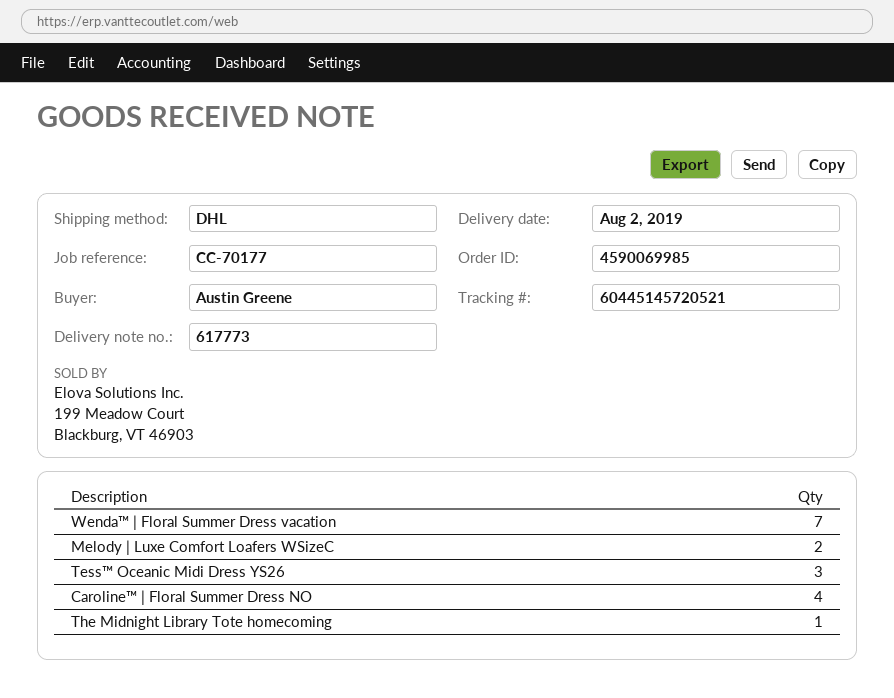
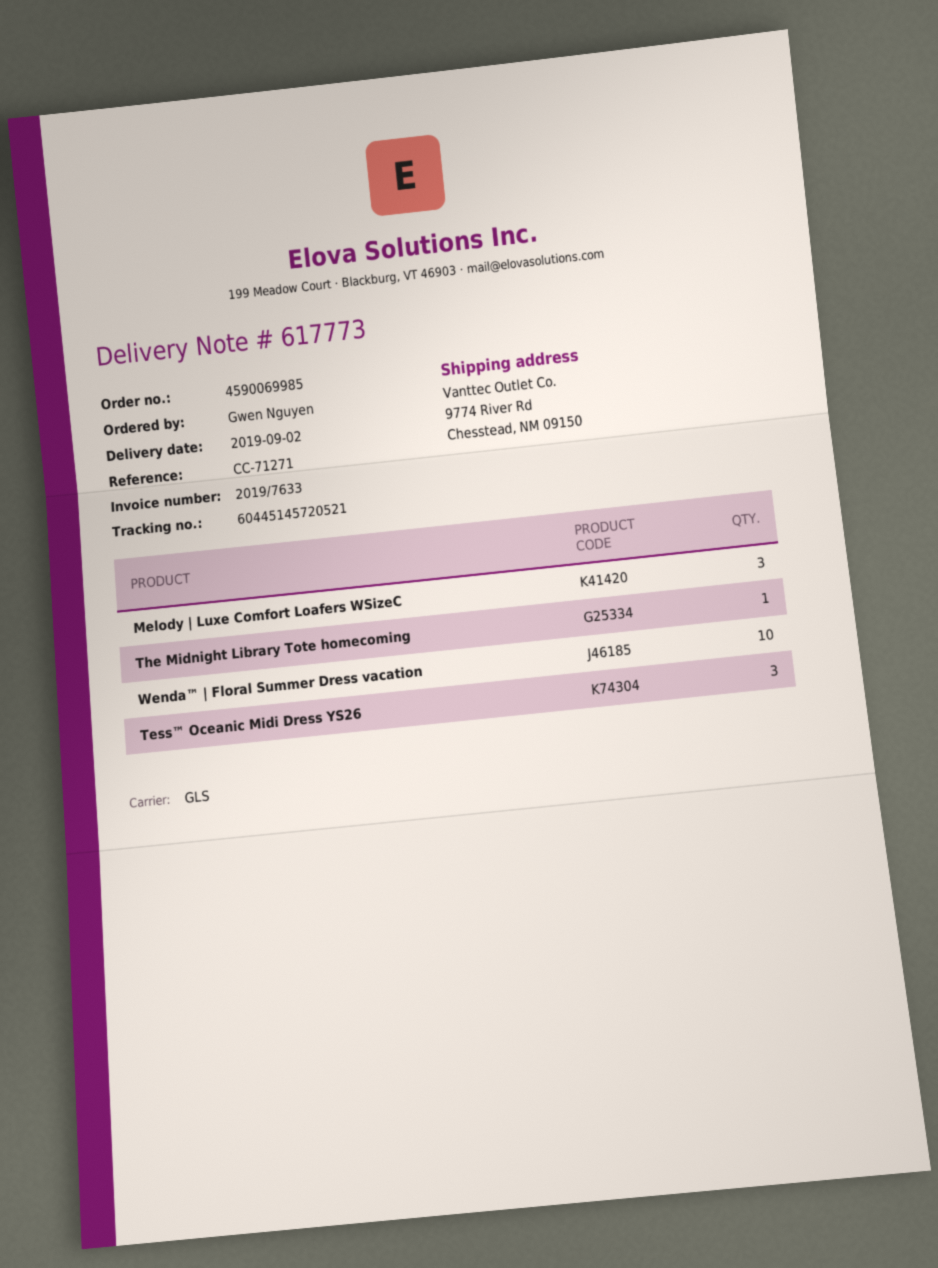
delivery date: 2019-08-02 -> 2019-09-02
reference: CC-70177 -> CC-71271
ordered by: Austin Greene -> Gwen Nguyen
shipping method: DHL -> GLS
Wenda™ | Floral Summer Dress vacation: 7 -> 10
Melody | Luxe Comfort Loafers WSizeC: 2 -> 3
Caroline™ | Floral Summer Dress NO: 4 -> none

